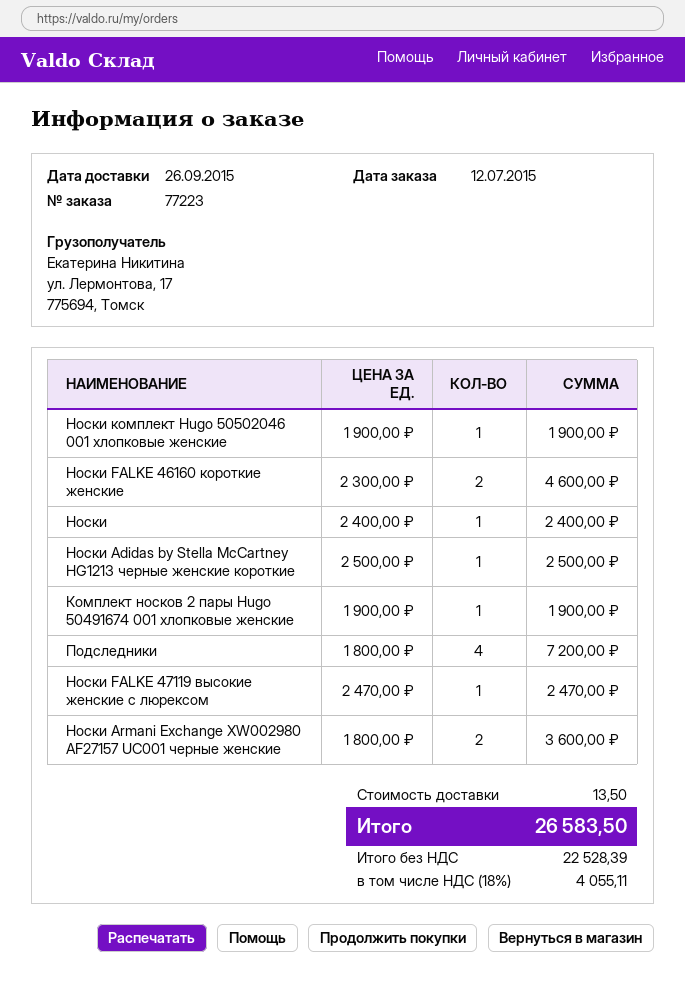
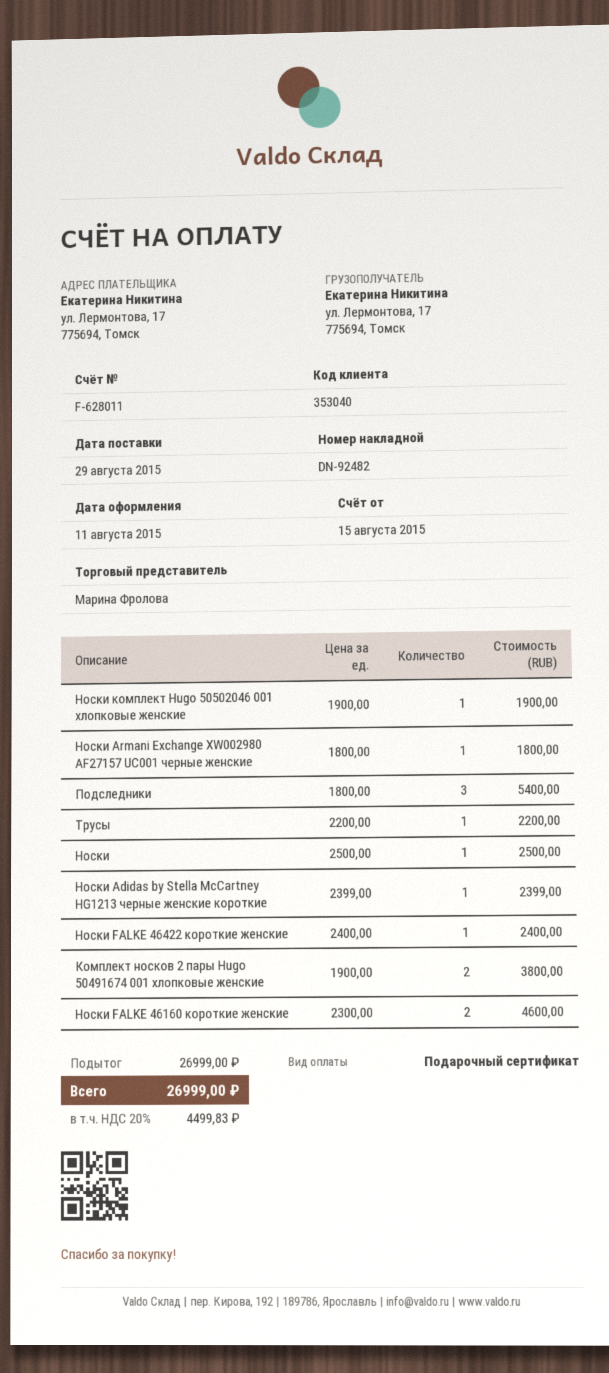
order date: 2015-07-12 -> 2015-08-11
delivery date: 2015-09-26 -> 2015-08-29
Носки: 1 x 2400.00 = 2400.00 -> 1 x 2500.00 = 2500.00
Носки Adidas by Stella McCartney HG1213 черные женские короткие: 1 x 2500.00 = 2500.00 -> 1 x 2399.00 = 2399.00
Комплект носков 2 пары Hugo 50491674 001 хлопковые женские: 1 x 1900.00 = 1900.00 -> 2 x 1900.00 = 3800.00
Подследники: 4 x 1800.00 = 7200.00 -> 3 x 1800.00 = 5400.00
Носки FALKE 47119 высокие женские с люрексом: 1 x 2470.00 = 2470.00 -> none
Носки Armani Exchange XW002980 AF27157 UC001 черные женские: 2 x 1800.00 = 3600.00 -> 1 x 1800.00 = 1800.00
Трусы: none -> 1 x 2200.00 = 2200.00
Носки FALKE 46422 короткие женские: none -> 1 x 2400.00 = 2400.00
shipping: 13.50 -> none
tax: 18% = 4055.11 -> 20% = 4499.83
total: 26583.50 -> 26999.00

